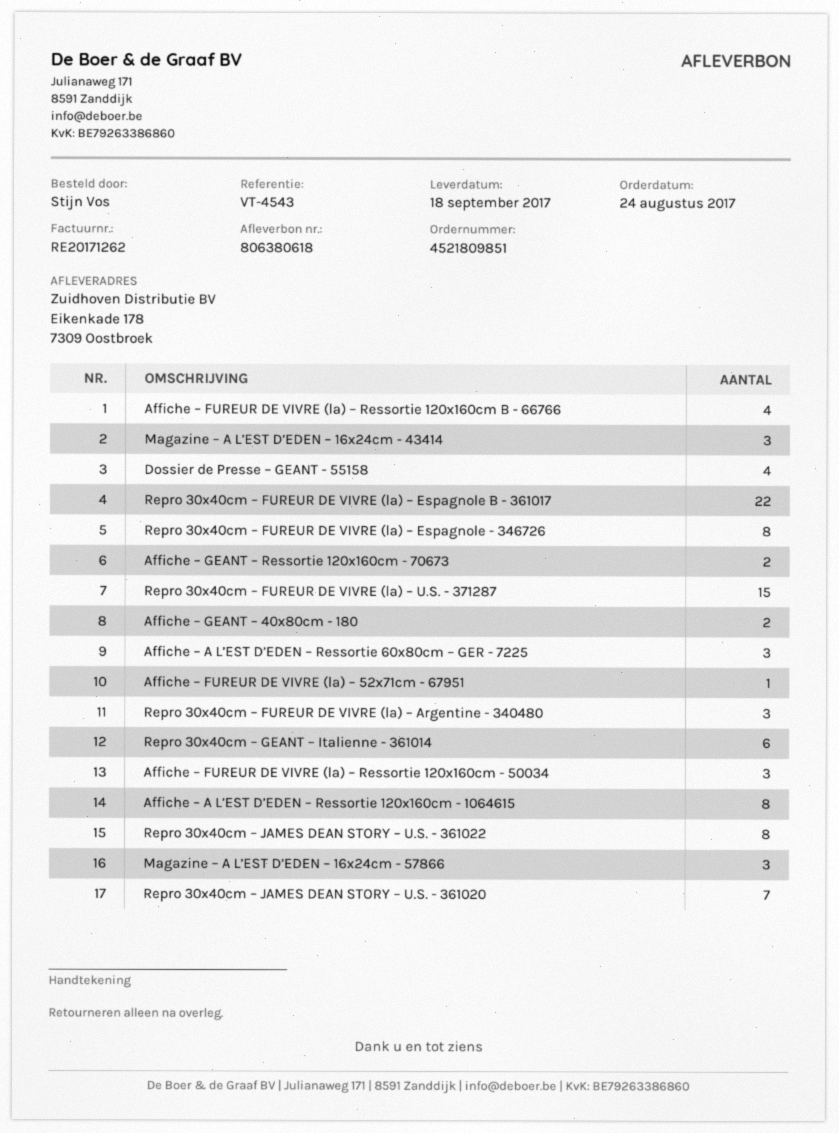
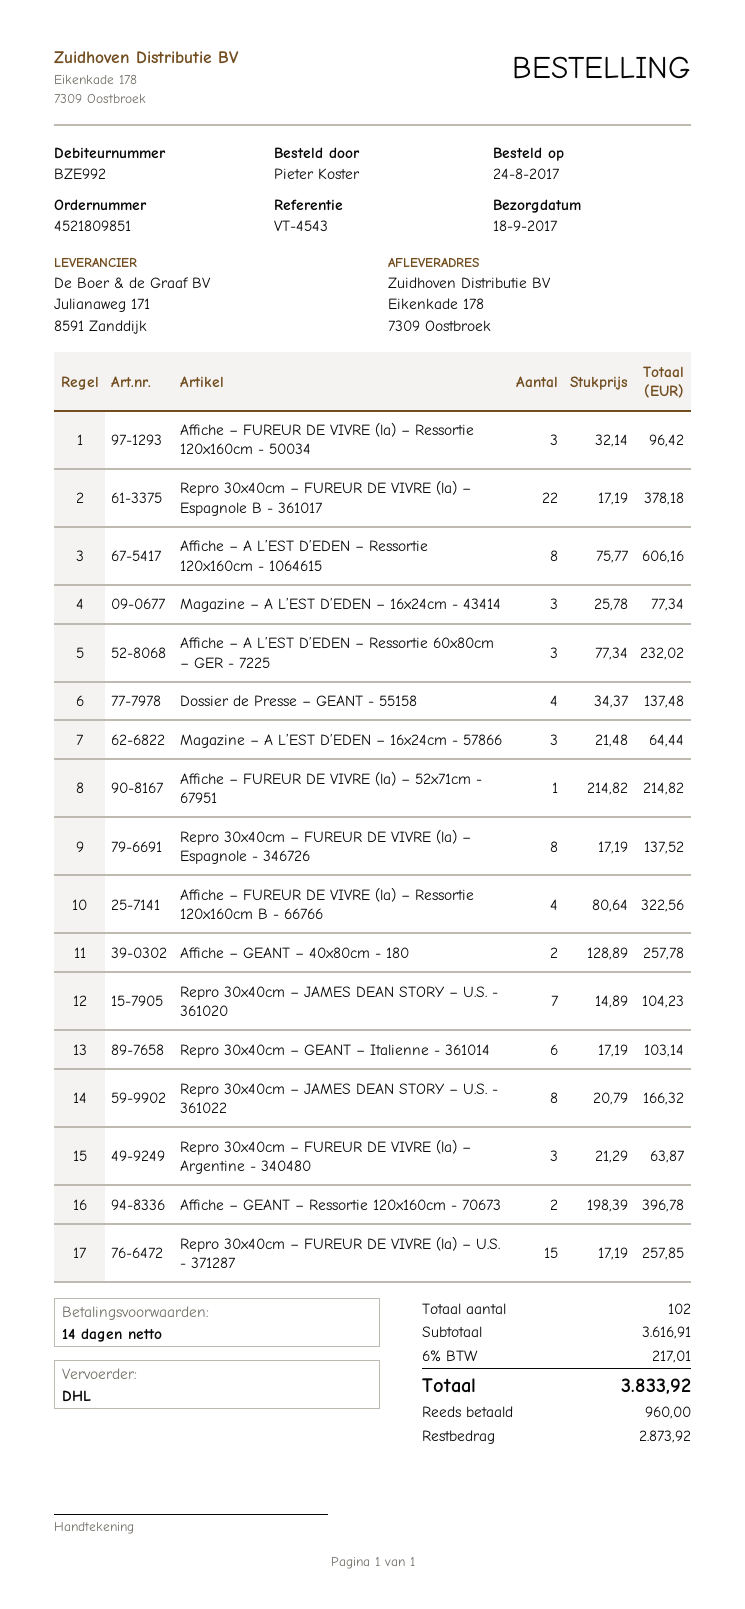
ordered by: Stijn Vos -> Pieter Koster

